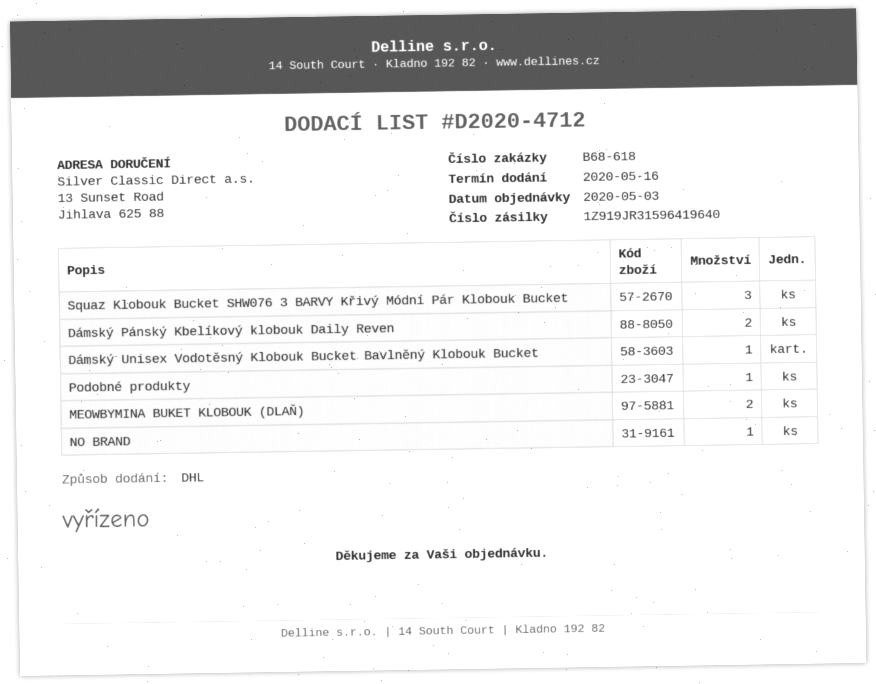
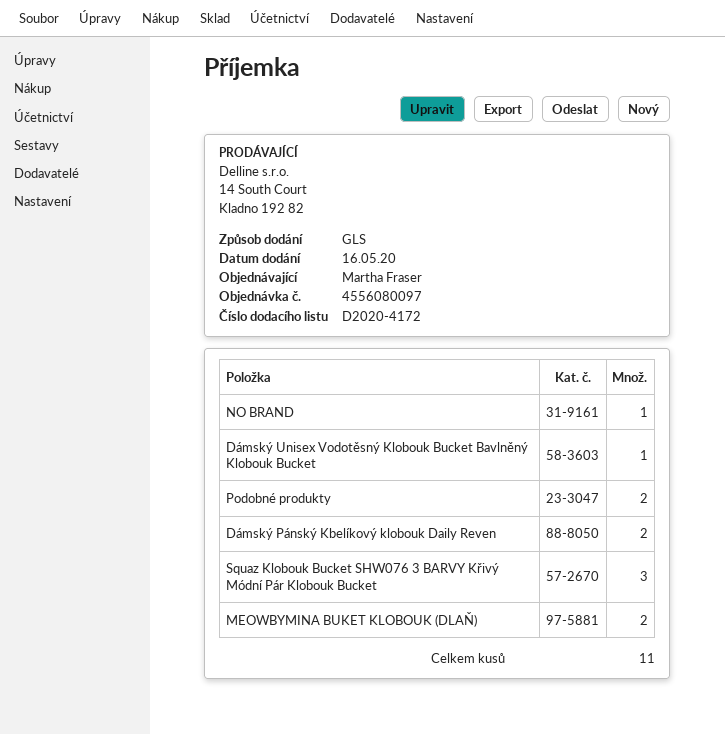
delivery note number: D2020-4712 -> D2020-4172
shipping method: DHL -> GLS
Podobné produkty: 1 -> 2

